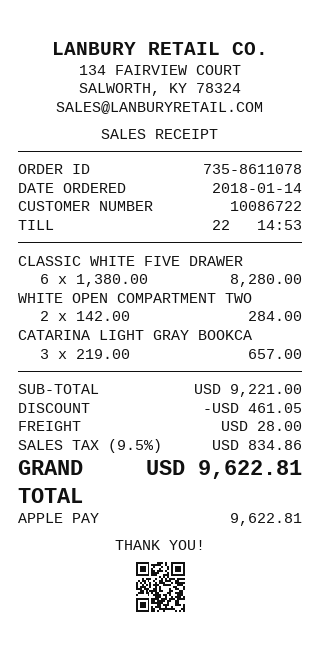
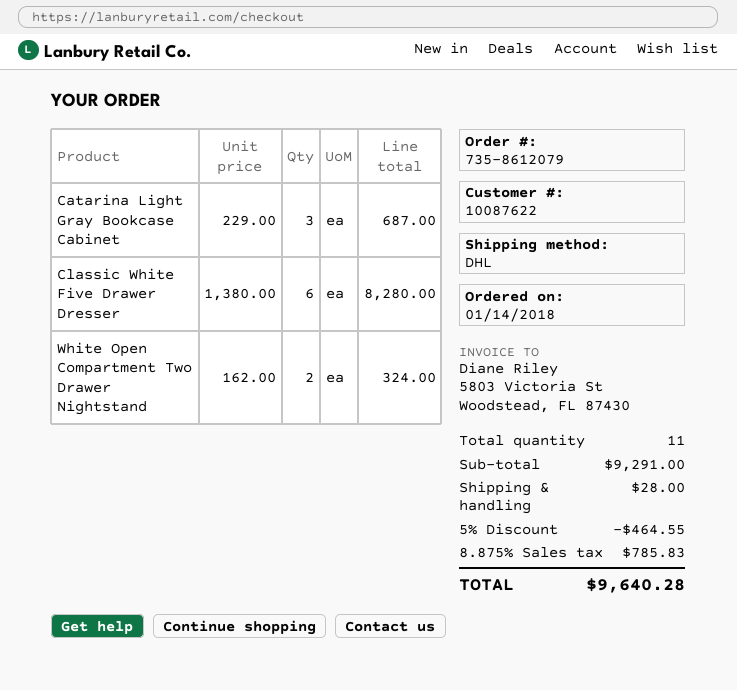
order number: 735-8611078 -> 735-8612079
customer number: 10086722 -> 10087622
WHITE OPEN COMPARTMENT TWO: 2 x 142.00 = 284.00 -> 2 x 162.00 = 324.00
CATARINA LIGHT GRAY BOOKCA: 3 x 219.00 = 657.00 -> 3 x 229.00 = 687.00
subtotal: 9221.00 -> 9291.00
discount: 461.05 -> 464.55
tax: 9.5% = 834.86 -> 8.875% = 785.83
total: 9622.81 -> 9640.28

